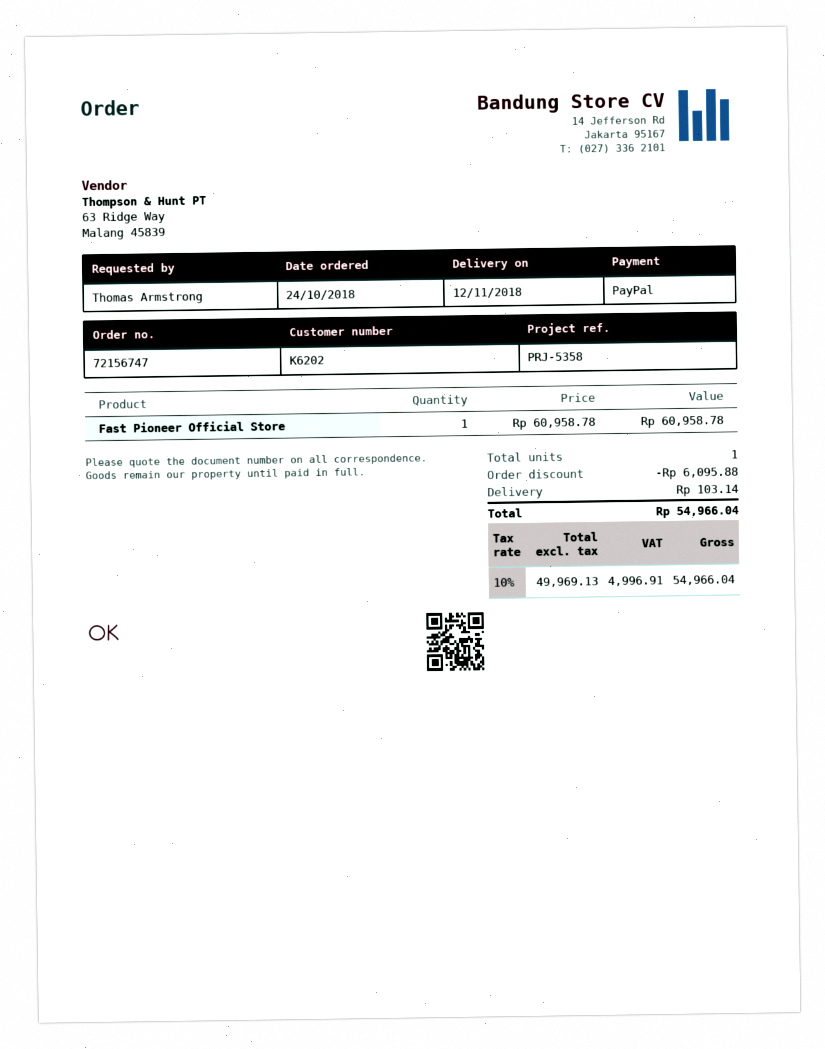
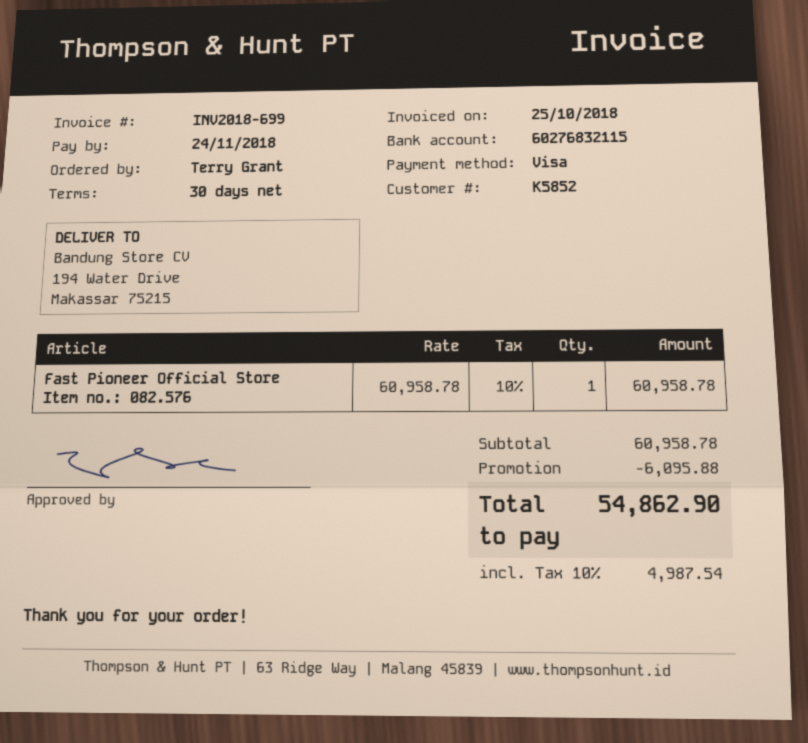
customer number: K6202 -> K5852
ordered by: Thomas Armstrong -> Terry Grant
payment method: PayPal -> Visa
shipping: 103.14 -> none
tax: 10% = 4996.91 -> 10% = 4987.54
total: 54966.04 -> 54862.90

